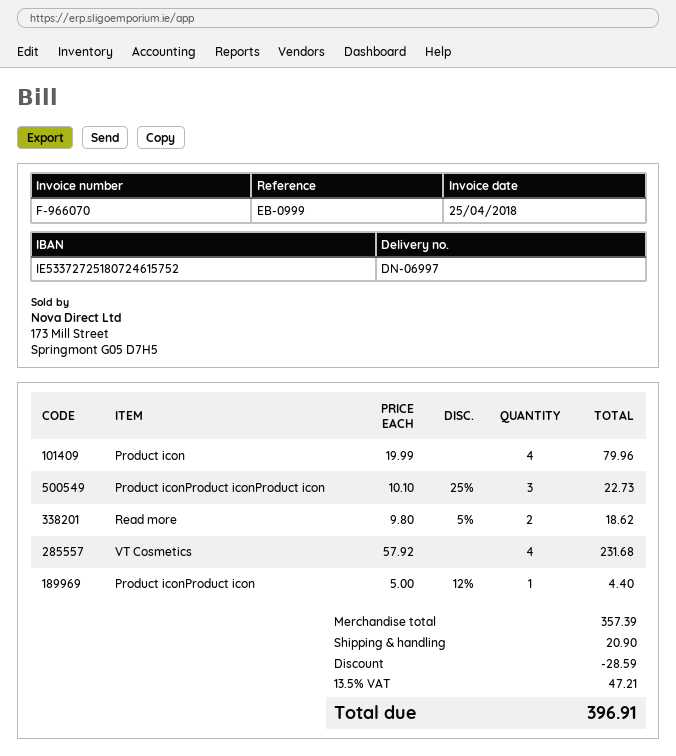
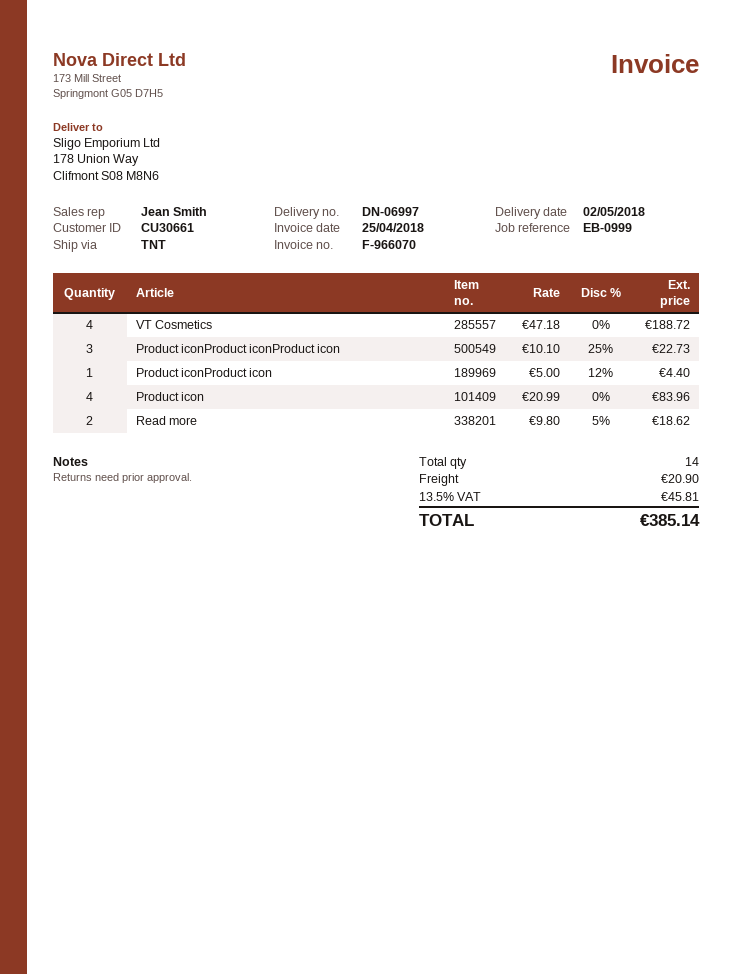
Product icon: 4 x 19.99 = 79.96 -> 4 x 20.99 = 83.96
VT Cosmetics: 4 x 57.92 = 231.68 -> 4 x 47.18 = 188.72
discount: 28.59 -> none
tax: 13.5% = 47.21 -> 13.5% = 45.81
total: 396.91 -> 385.14

